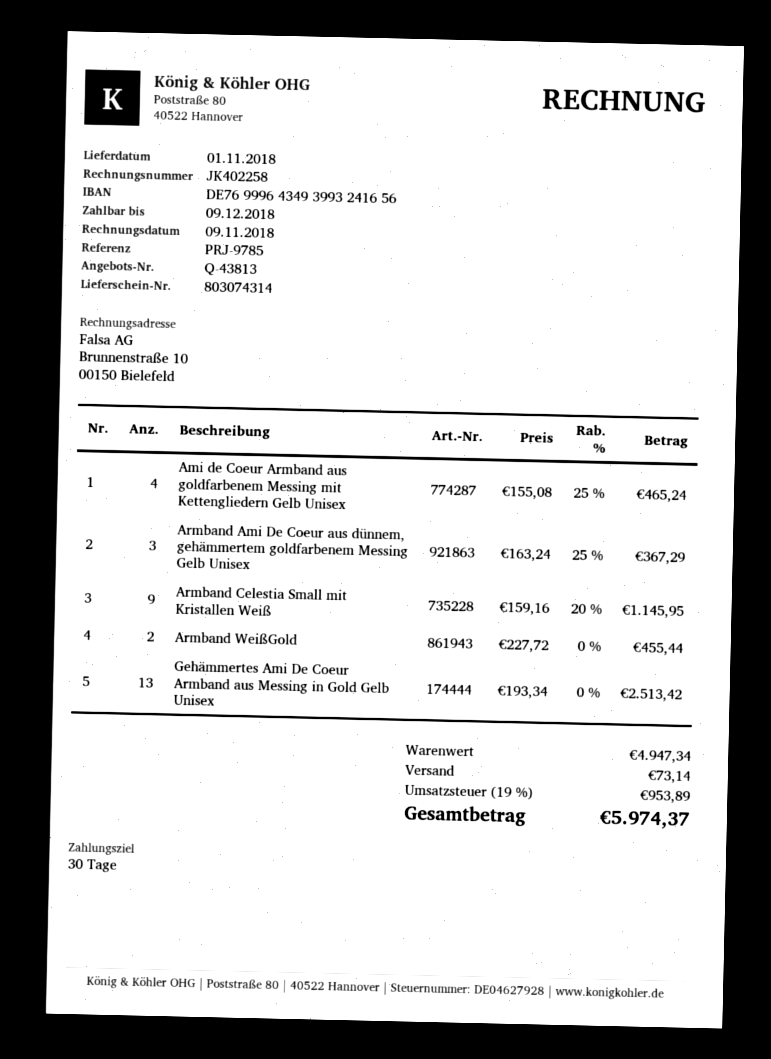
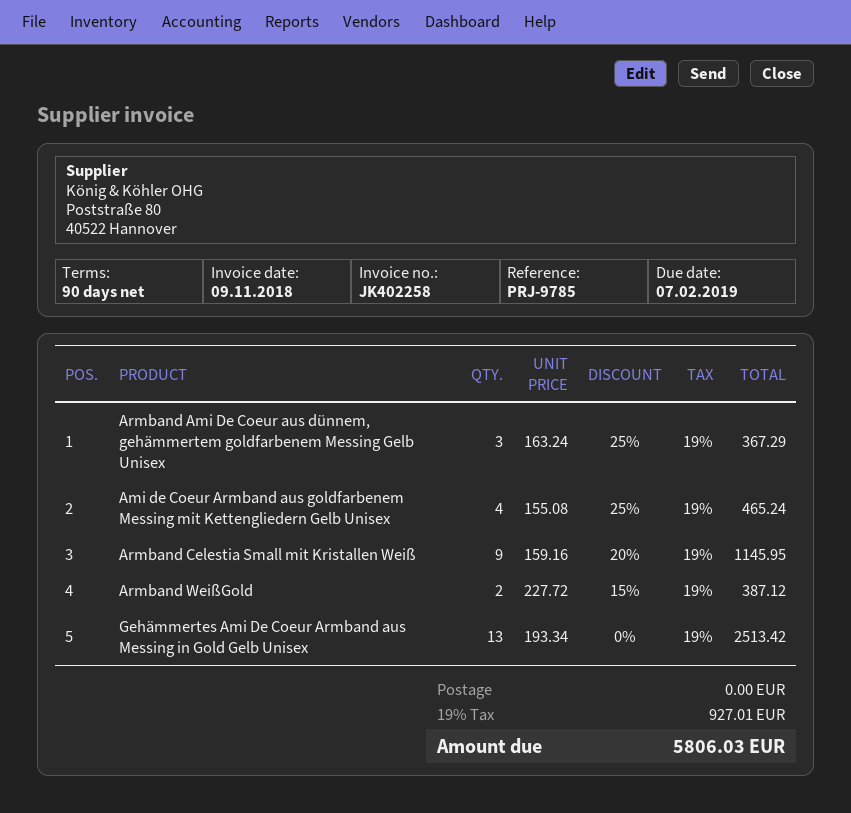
payment terms: 30 days -> 90 days
due date: 2018-12-09 -> 2019-02-07
Armband WeißGold: 2 x 227.72 = 455.44 -> 2 x 227.72 - 15% = 387.12
shipping: 73.14 -> 0.00
tax: 19% = 953.89 -> 19% = 927.01
total: 5974.37 -> 5806.03

